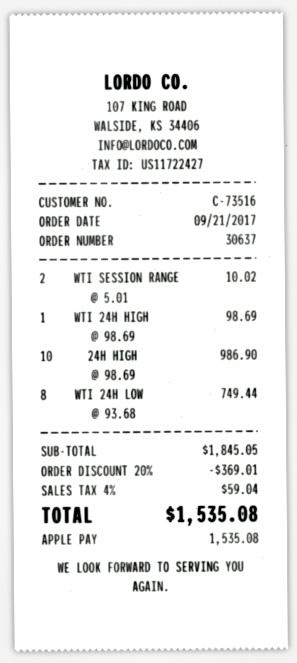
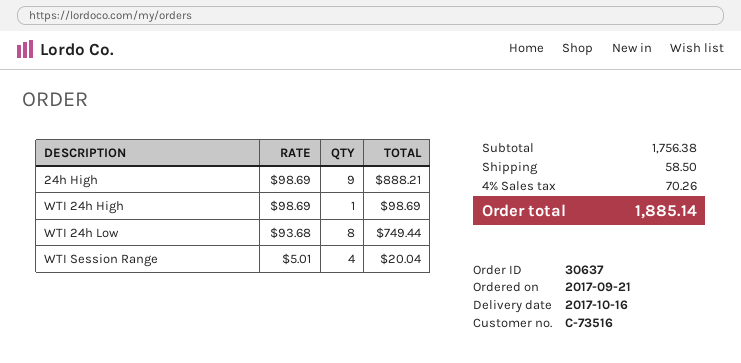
WTI SESSION RANGE: 2 x 5.01 = 10.02 -> 4 x 5.01 = 20.04
24H HIGH: 10 x 98.69 = 986.90 -> 9 x 98.69 = 888.21
subtotal: 1845.05 -> 1756.38
discount: 20% = 369.01 -> none
shipping: none -> 58.50
tax: 4% = 59.04 -> 4% = 70.26
total: 1535.08 -> 1885.14

